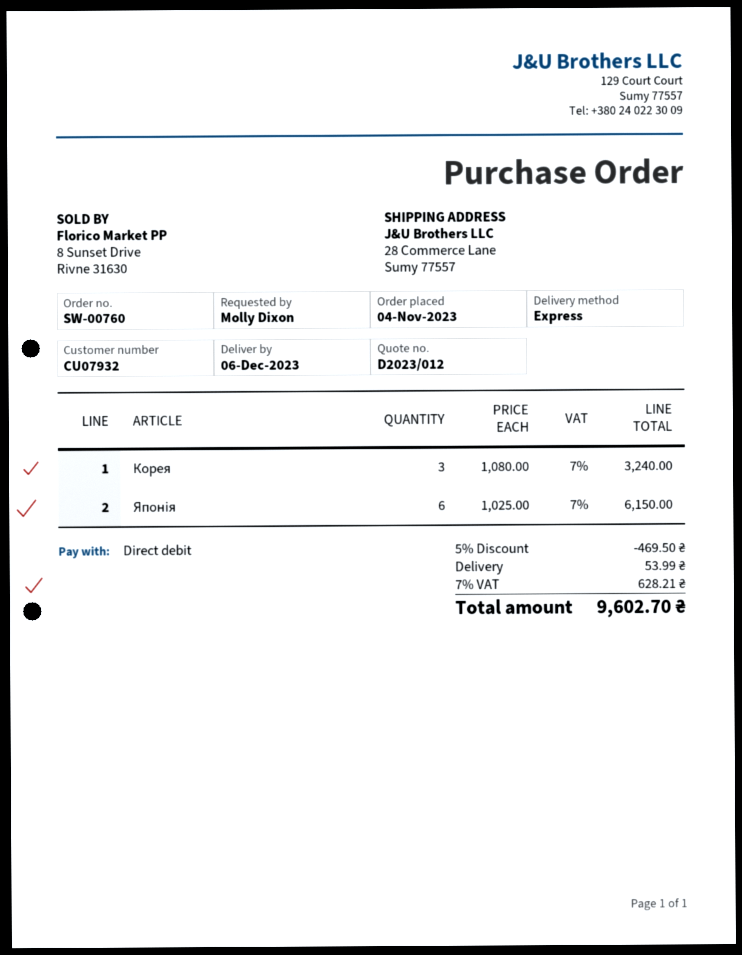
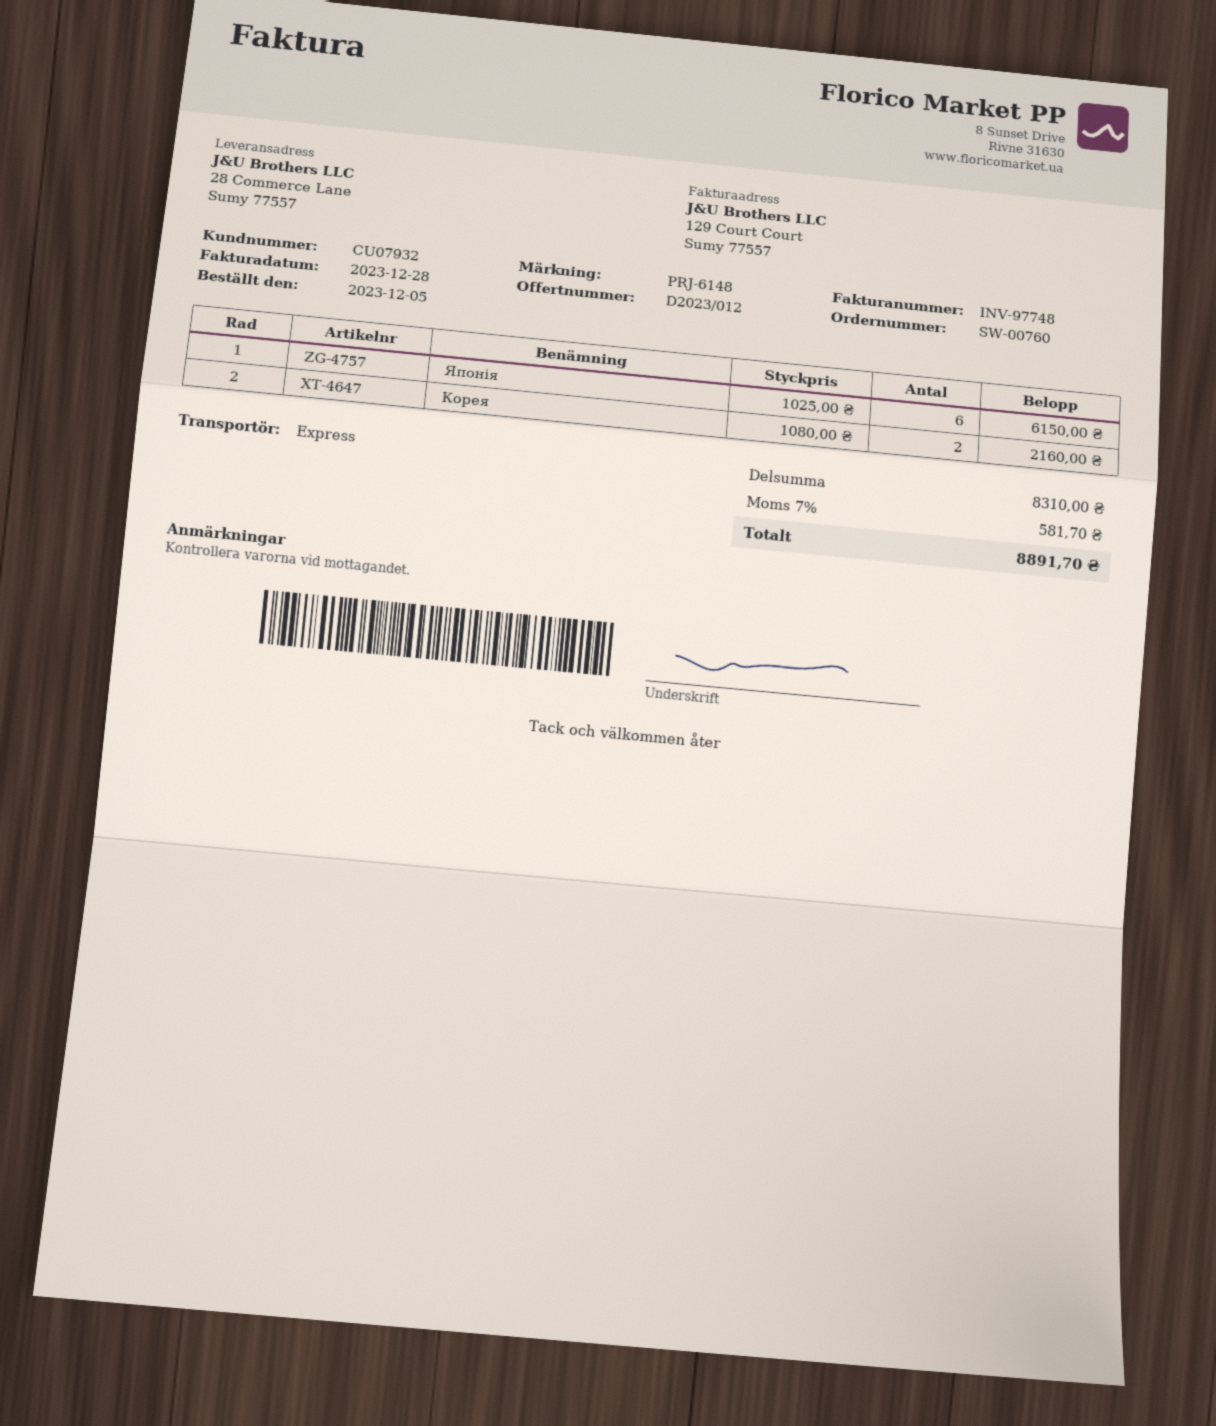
order date: 2023-11-04 -> 2023-12-05
Корея: 3 x 1080.00 = 3240.00 -> 2 x 1080.00 = 2160.00
discount: 5% = 469.50 -> none
shipping: 53.99 -> none
tax: 7% = 628.21 -> 7% = 581.70
total: 9602.70 -> 8891.70

